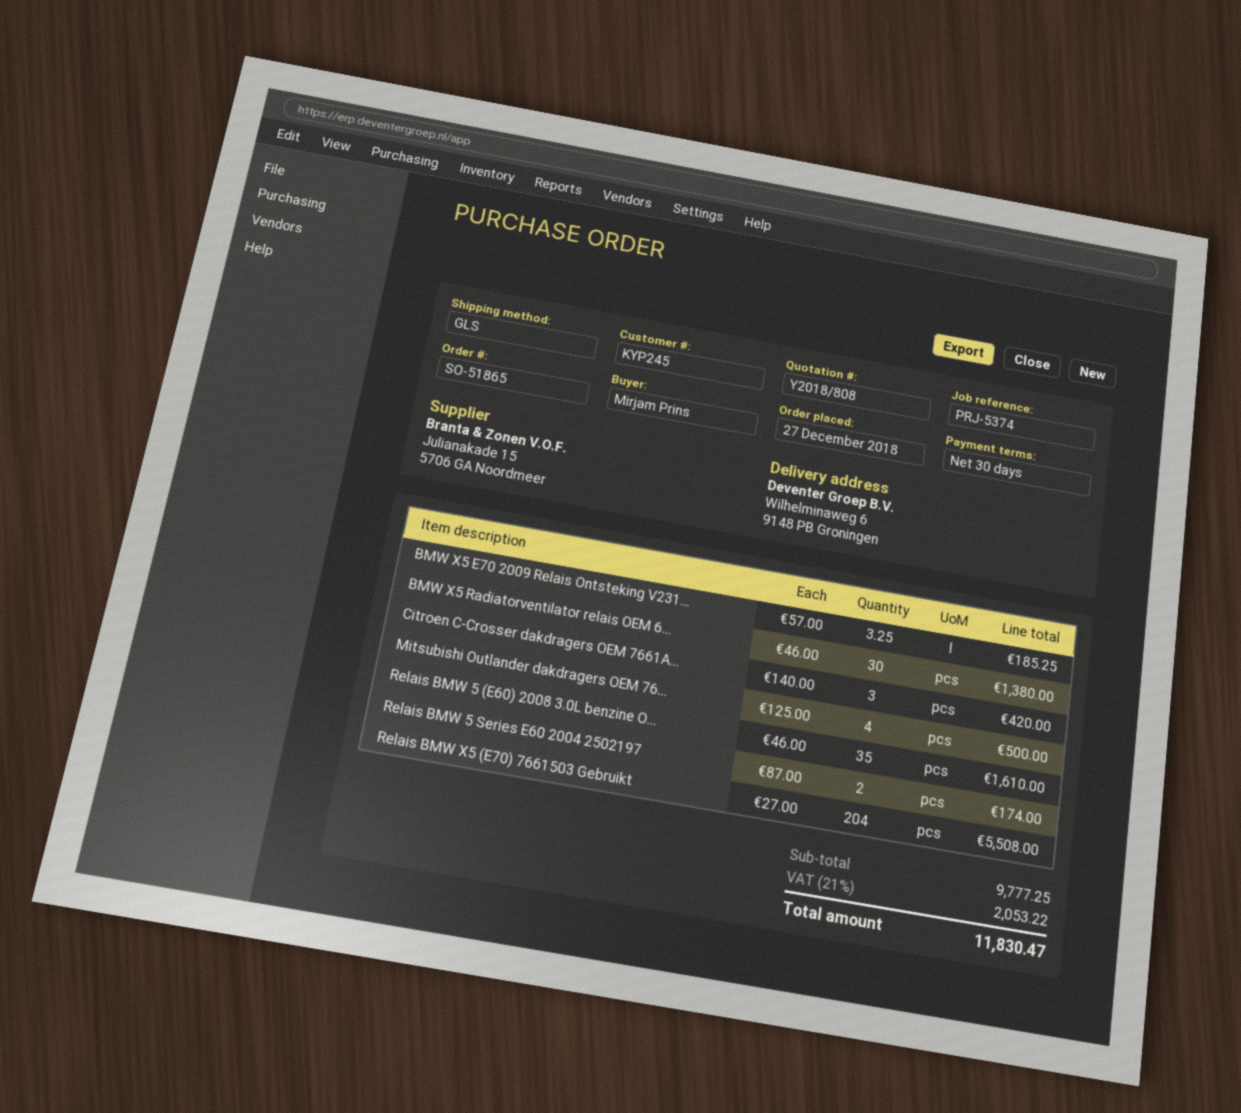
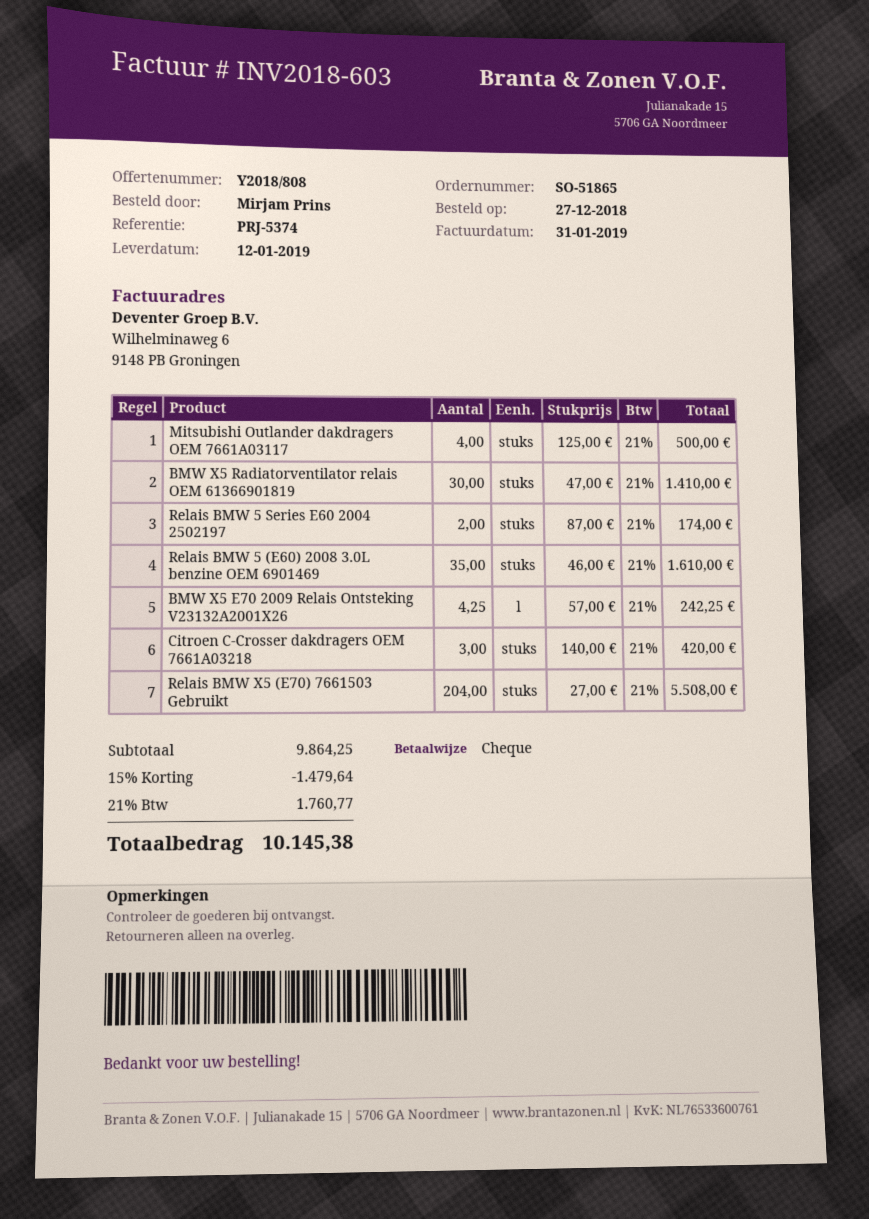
BMW X5 E70 2009 Relais Ontsteking V231...: 3.25 x 57.00 = 185.25 -> 4.25 x 57.00 = 242.25
BMW X5 Radiatorventilator relais OEM 6...: 30 x 46.00 = 1380.00 -> 30 x 47.00 = 1410.00
subtotal: 9777.25 -> 9864.25
discount: none -> 15% = 1479.64
tax: 21% = 2053.22 -> 21% = 1760.77
total: 11830.47 -> 10145.38

